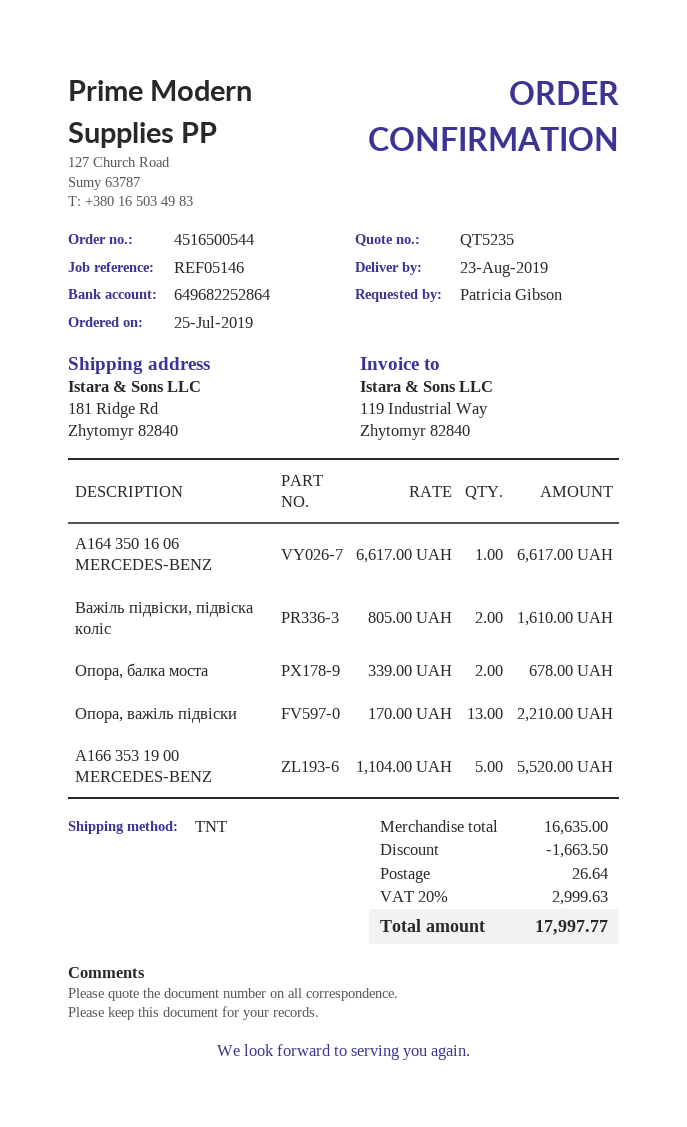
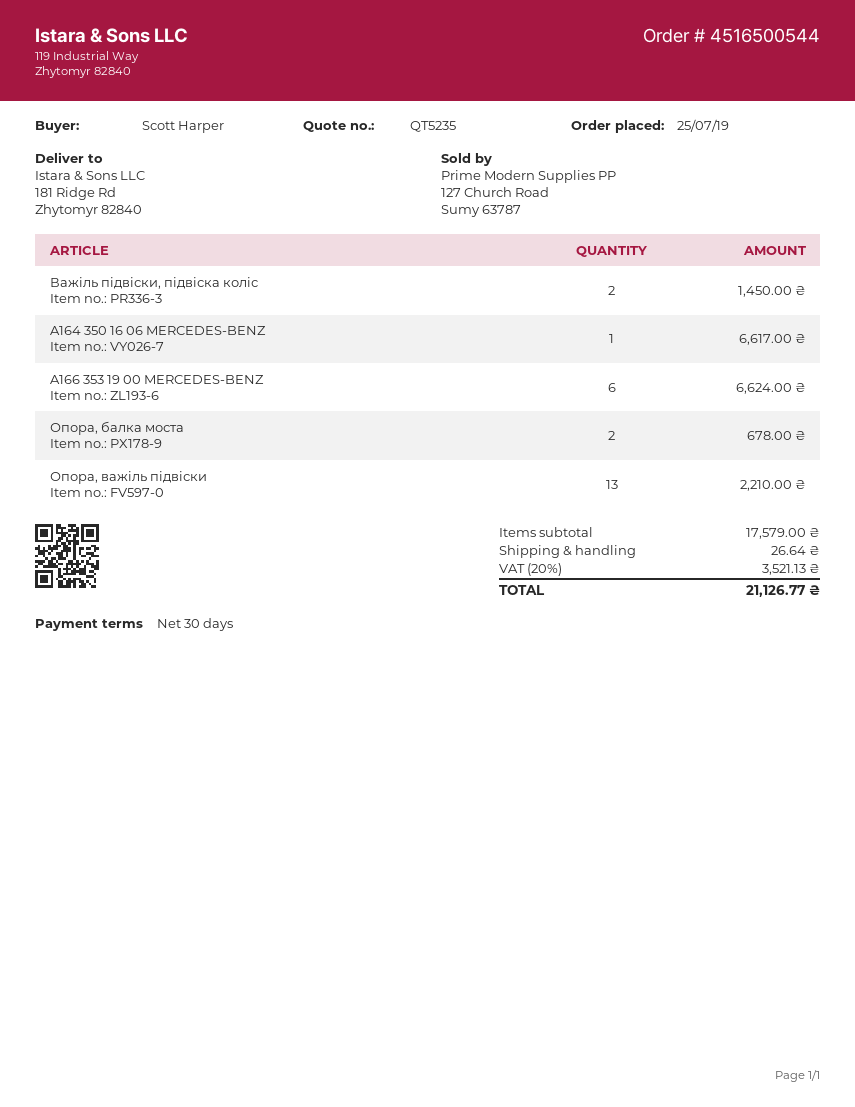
ordered by: Patricia Gibson -> Scott Harper
Важіль підвіски, підвіска коліс: 2 for 1610.00 -> 2 for 1450.00
A166 353 19 00 MERCEDES-BENZ: 5 for 5520.00 -> 6 for 6624.00
subtotal: 16635.00 -> 17579.00
discount: 1663.50 -> none
tax: 20% = 2999.63 -> 20% = 3521.13
total: 17997.77 -> 21126.77

